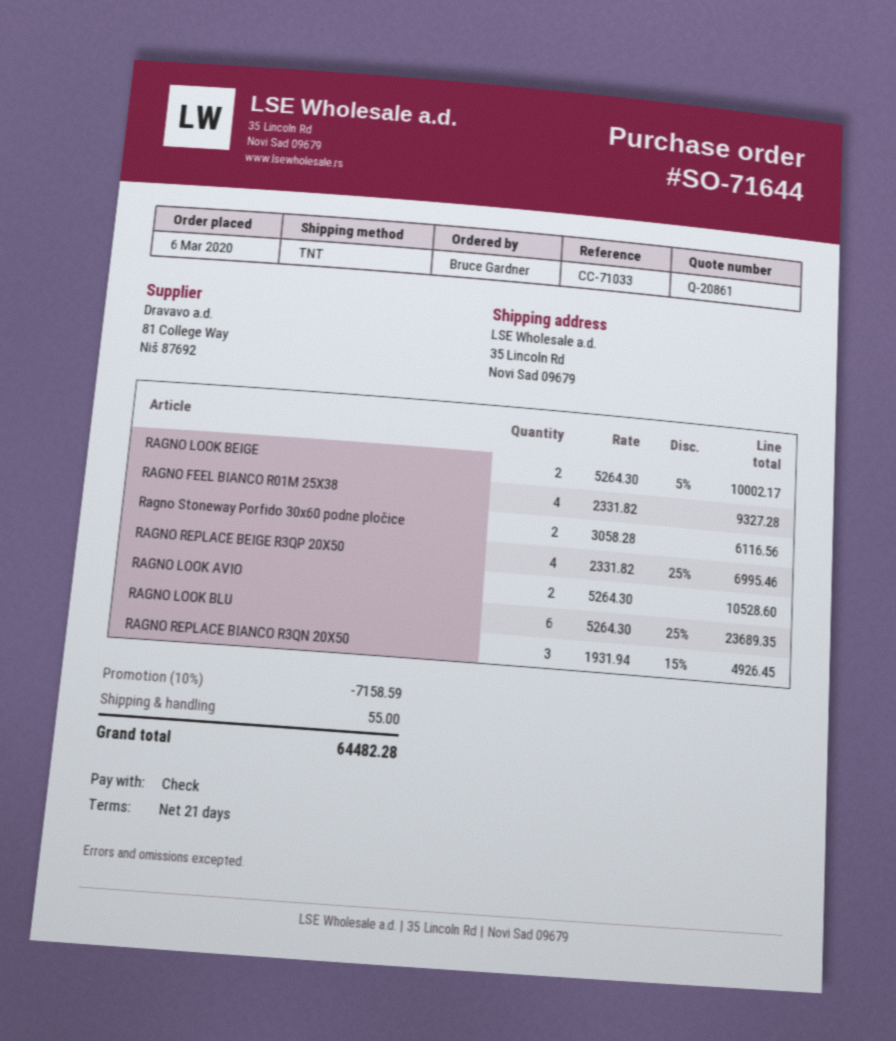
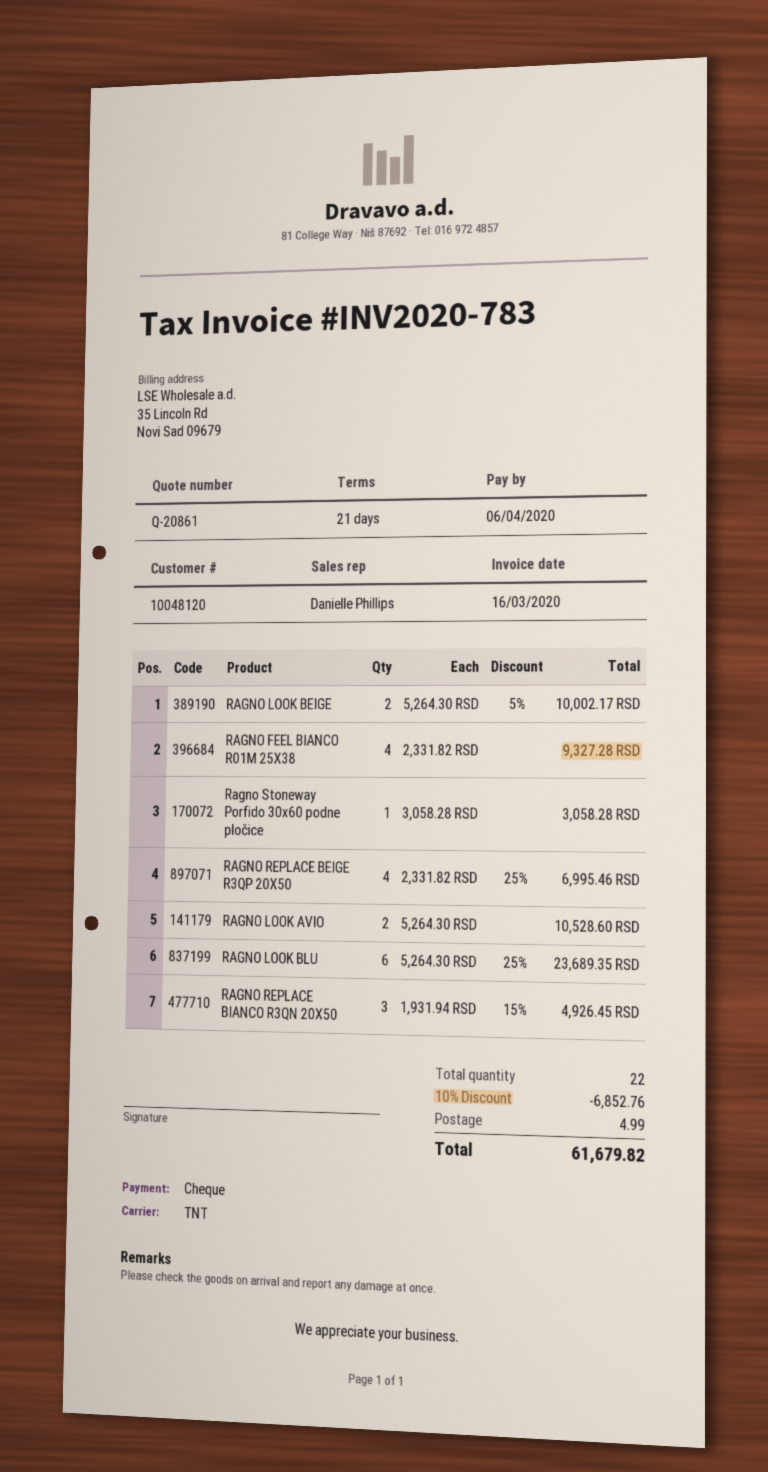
Ragno Stoneway Porfido 30x60 podne pločice: 2 x 3058.28 = 6116.56 -> 1 x 3058.28 = 3058.28
discount: 10% = 7158.59 -> 10% = 6852.76
shipping: 55.00 -> 4.99
total: 64482.28 -> 61679.82

